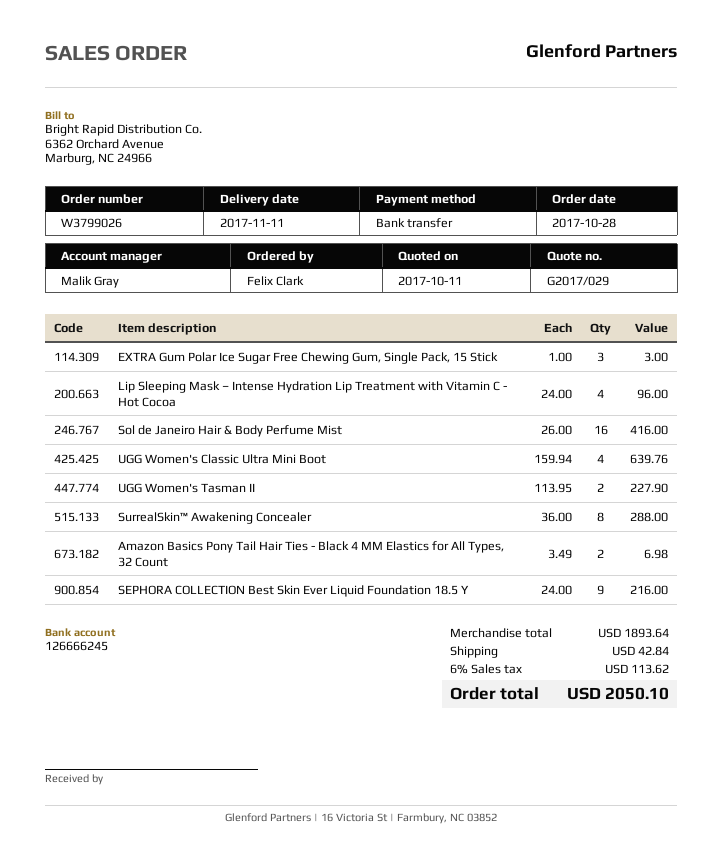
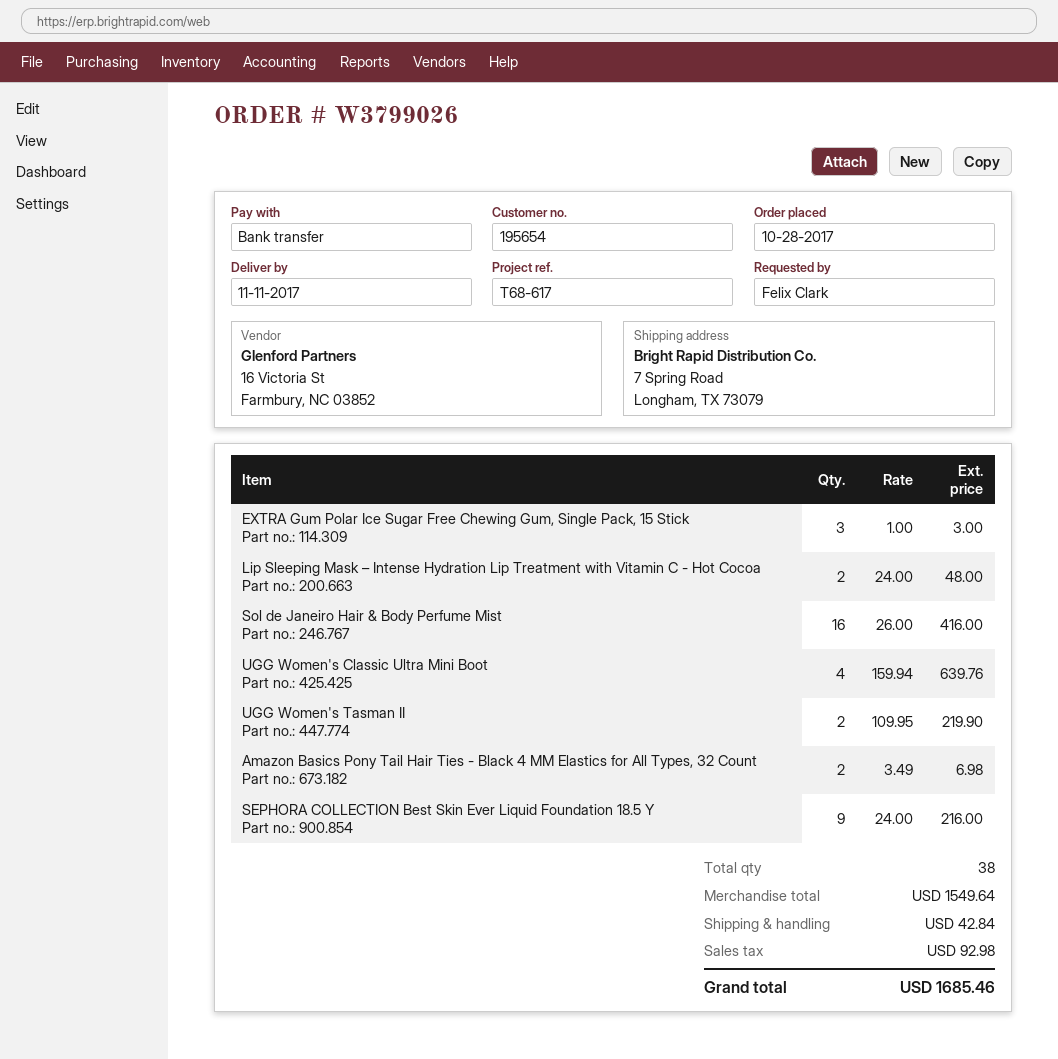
Lip Sleeping Mask – Intense Hydration Lip Treatment with Vitamin C - Hot Cocoa: 4 x 24.00 = 96.00 -> 2 x 24.00 = 48.00
UGG Women's Tasman II: 2 x 113.95 = 227.90 -> 2 x 109.95 = 219.90
SurrealSkin™ Awakening Concealer: 8 x 36.00 = 288.00 -> none
subtotal: 1893.64 -> 1549.64
tax: 113.62 -> 92.98
total: 2050.10 -> 1685.46

